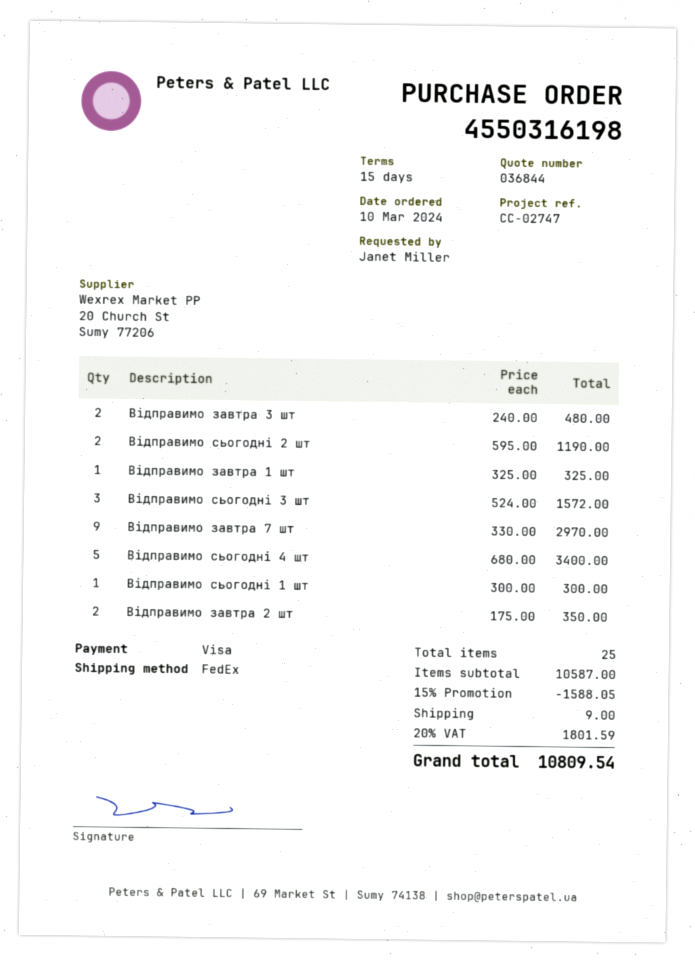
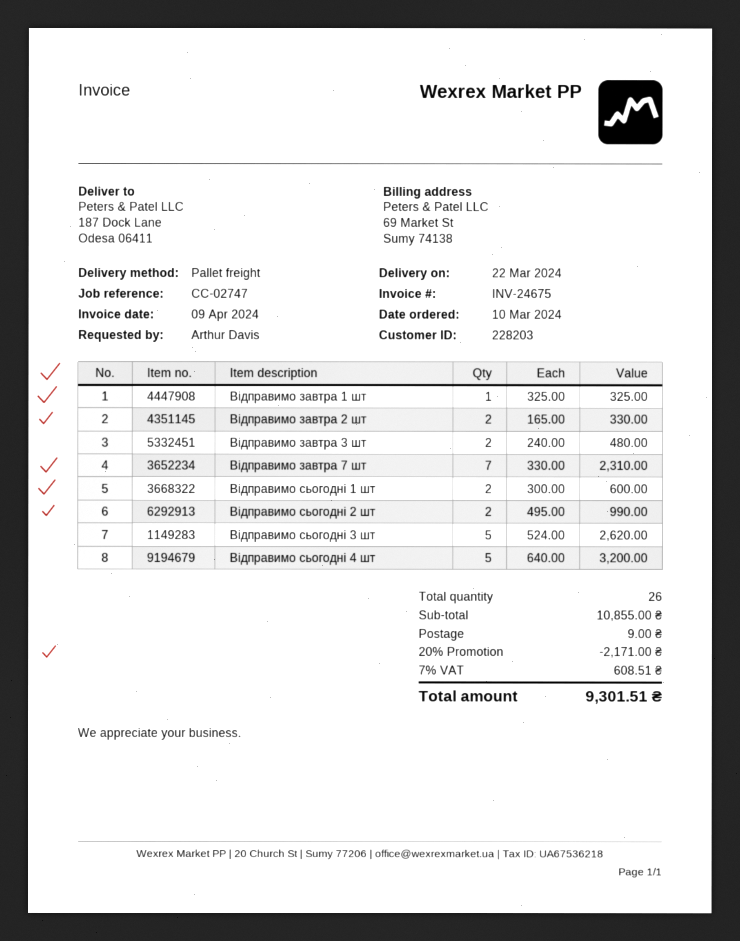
ordered by: Janet Miller -> Arthur Davis
shipping method: FedEx -> pallet freight
Відправимо сьогодні 2 шт: 2 x 595.00 = 1190.00 -> 2 x 495.00 = 990.00
Відправимо сьогодні 3 шт: 3 x 524.00 = 1572.00 -> 5 x 524.00 = 2620.00
Відправимо завтра 7 шт: 9 x 330.00 = 2970.00 -> 7 x 330.00 = 2310.00
Відправимо сьогодні 4 шт: 5 x 680.00 = 3400.00 -> 5 x 640.00 = 3200.00
Відправимо сьогодні 1 шт: 1 x 300.00 = 300.00 -> 2 x 300.00 = 600.00
Відправимо завтра 2 шт: 2 x 175.00 = 350.00 -> 2 x 165.00 = 330.00
total quantity: 25 -> 26
subtotal: 10587.00 -> 10855.00
discount: 15% = 1588.05 -> 20% = 2171.00
tax: 20% = 1801.59 -> 7% = 608.51
total: 10809.54 -> 9301.51

